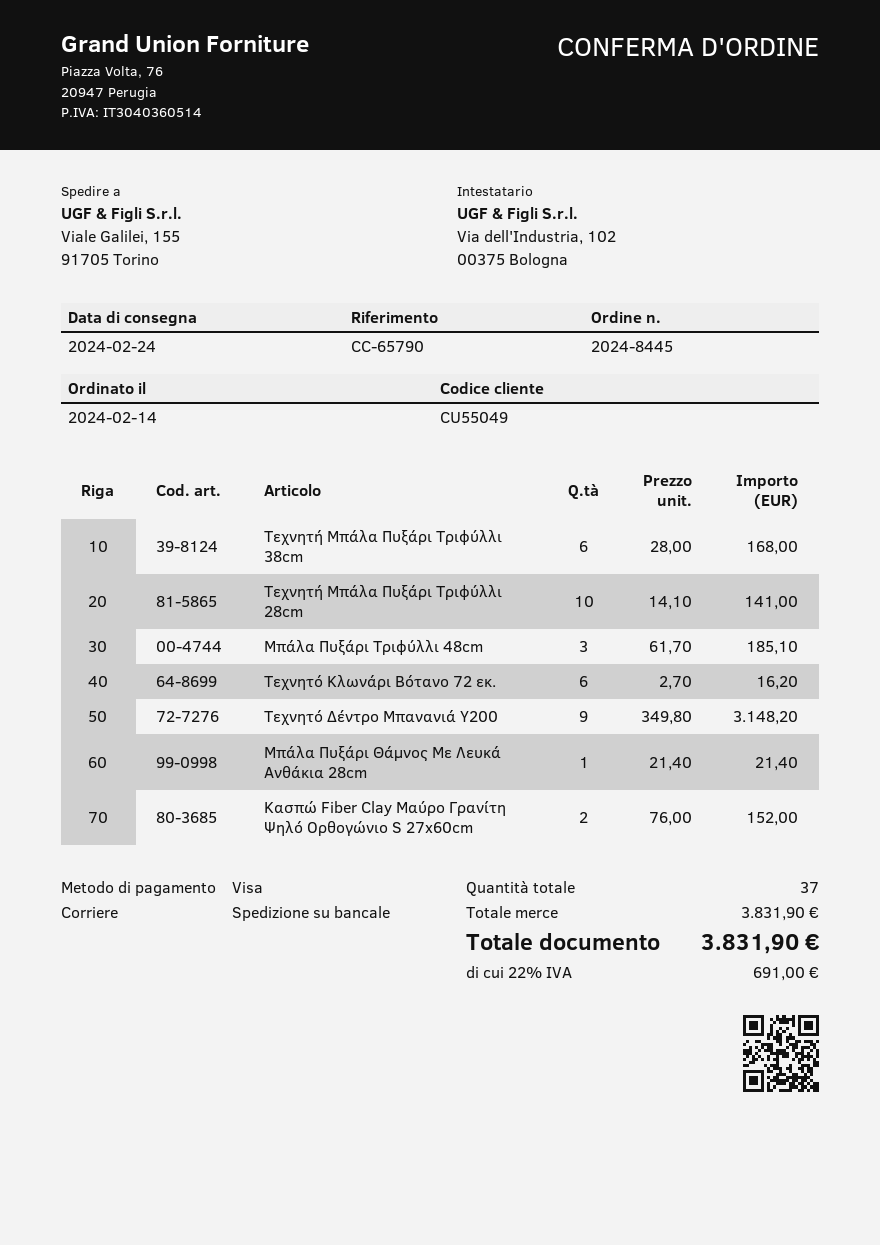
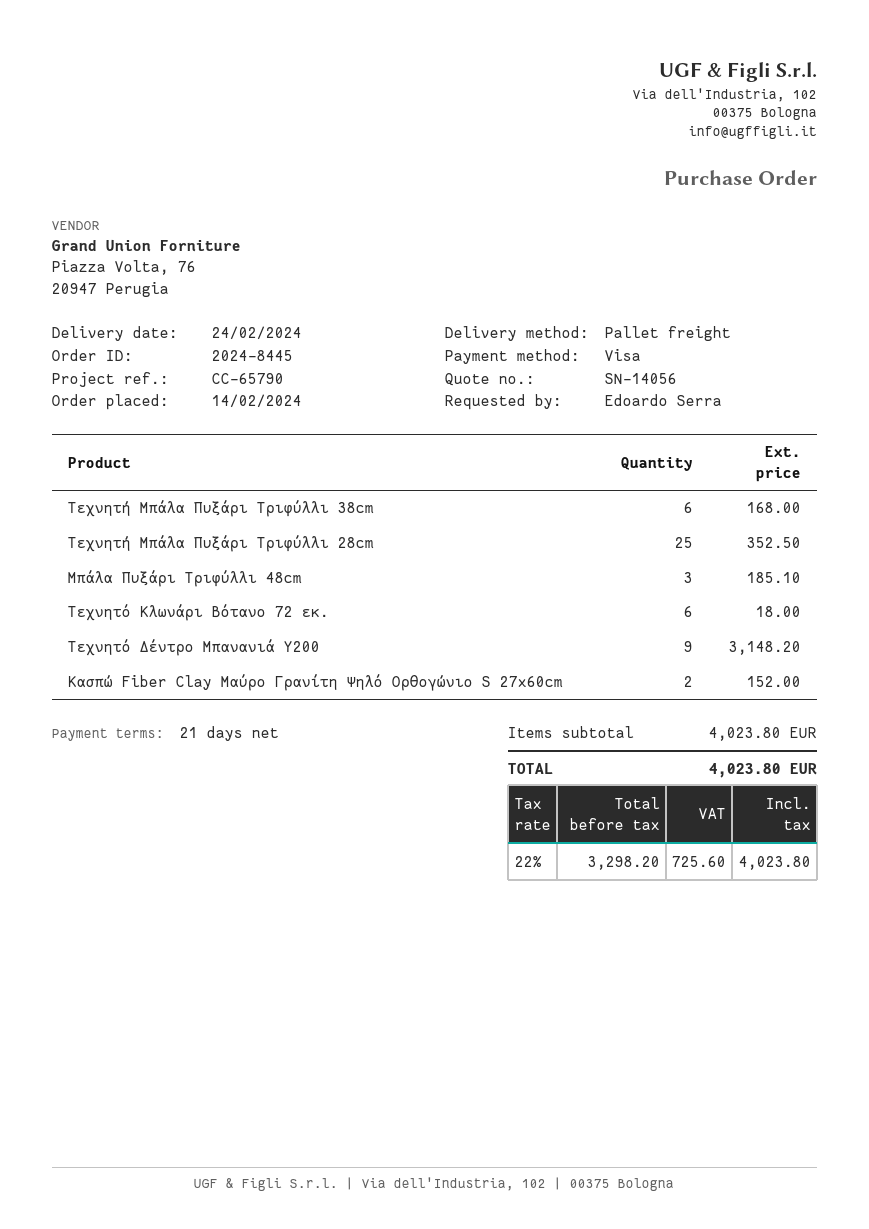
Τεχνητή Μπάλα Πυξάρι Τριφύλλι 28cm: 10 for 141.00 -> 25 for 352.50
Τεχνητό Κλωνάρι Βότανο 72 εκ.: 6 for 16.20 -> 6 for 18.00
Μπάλα Πυξάρι Θάμνος Με Λευκά Ανθάκια 28cm: 1 for 21.40 -> none
subtotal: 3831.90 -> 4023.80
tax: 22% = 691.00 -> 22% = 725.60
total: 3831.90 -> 4023.80

